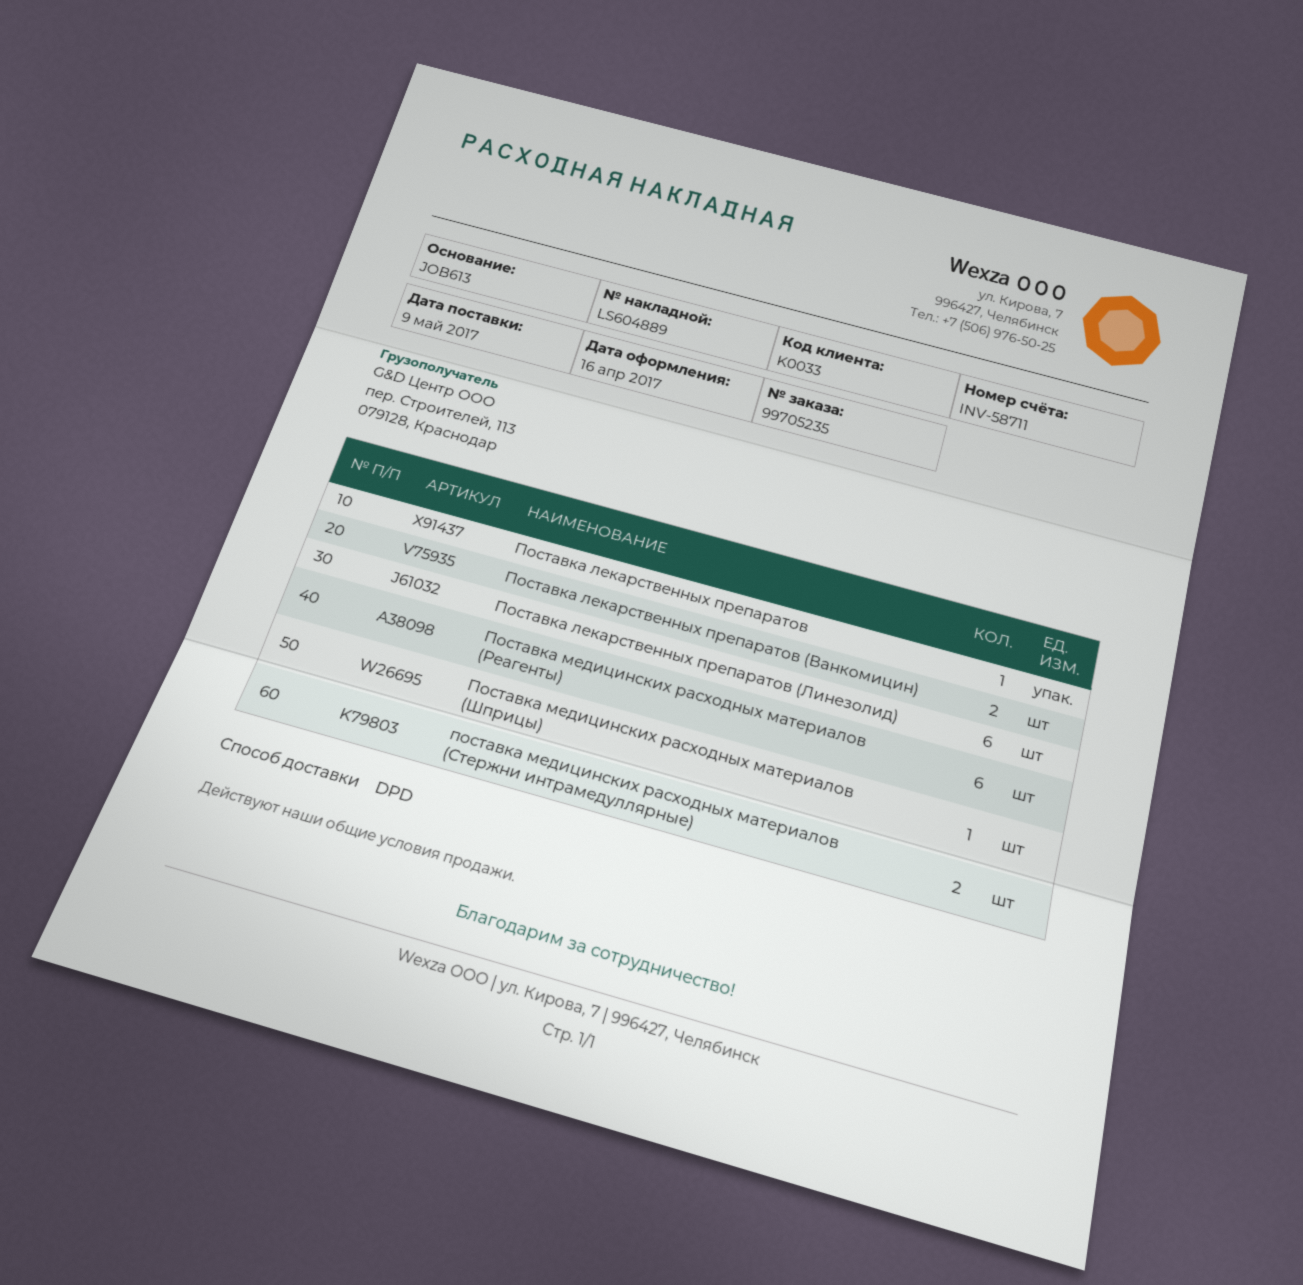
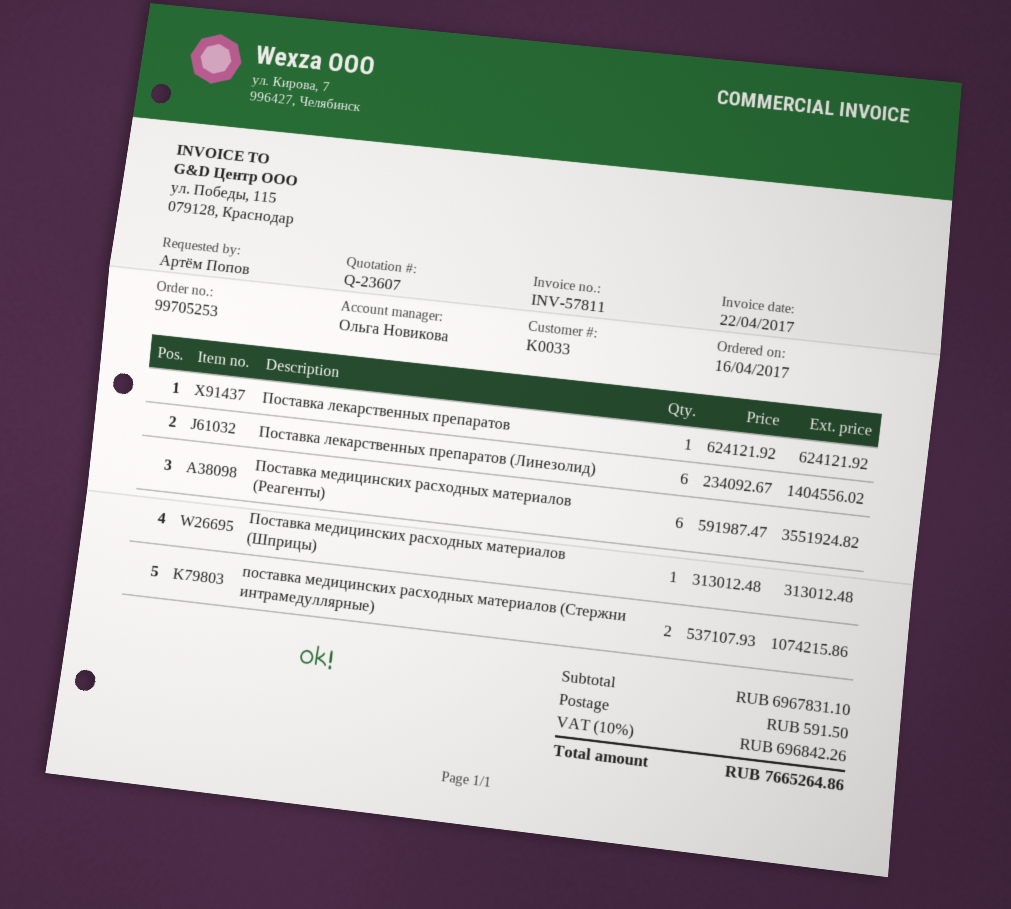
order number: 99705235 -> 99705253
invoice number: INV-58711 -> INV-57811
Поставка лекарственных препаратов (Ванкомицин): 2 -> none

